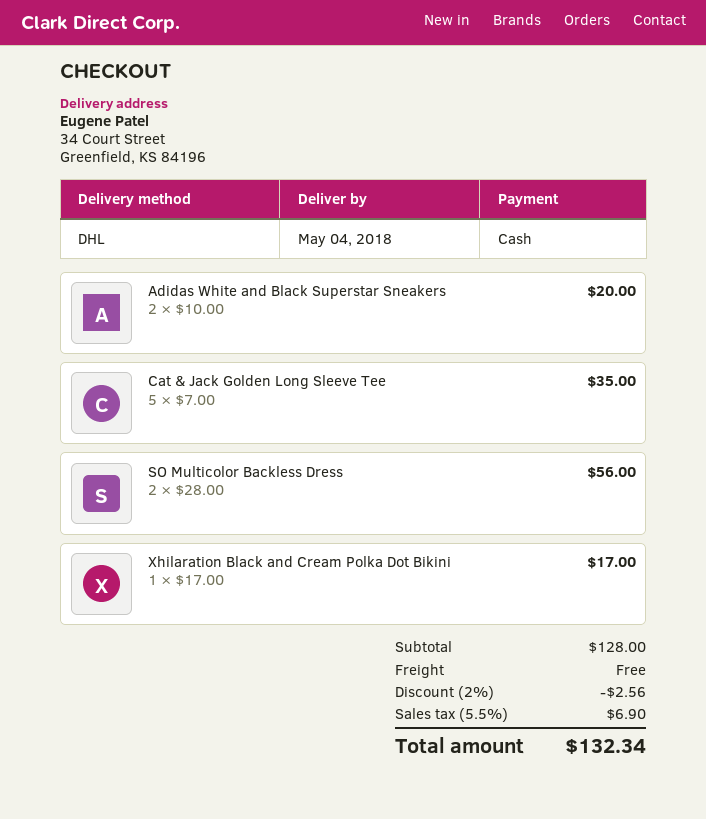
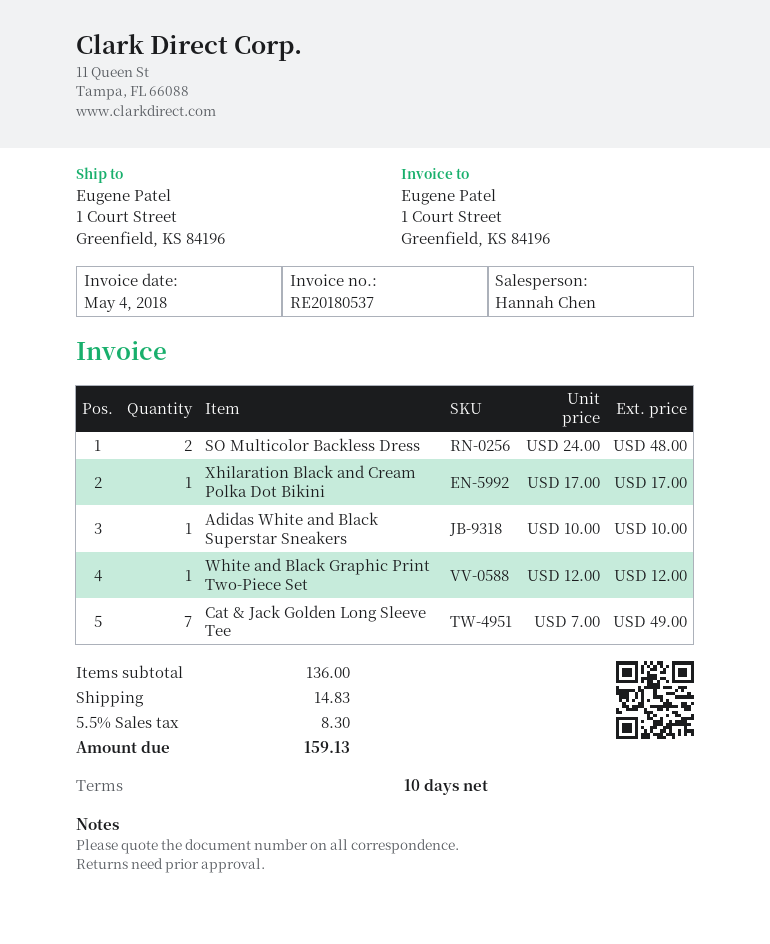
ship to: 34 Court Street, Greenfield, KS 84196 -> 1 Court Street, Greenfield, KS 84196
Adidas White and Black Superstar Sneakers: 2 x 10.00 = 20.00 -> 1 x 10.00 = 10.00
Cat & Jack Golden Long Sleeve Tee: 5 x 7.00 = 35.00 -> 7 x 7.00 = 49.00
SO Multicolor Backless Dress: 2 x 28.00 = 56.00 -> 2 x 24.00 = 48.00
White and Black Graphic Print Two-Piece Set: none -> 1 x 12.00 = 12.00
subtotal: 128.00 -> 136.00
discount: 2% = 2.56 -> none
shipping: 0.00 -> 14.83
tax: 5.5% = 6.90 -> 5.5% = 8.30
total: 132.34 -> 159.13

